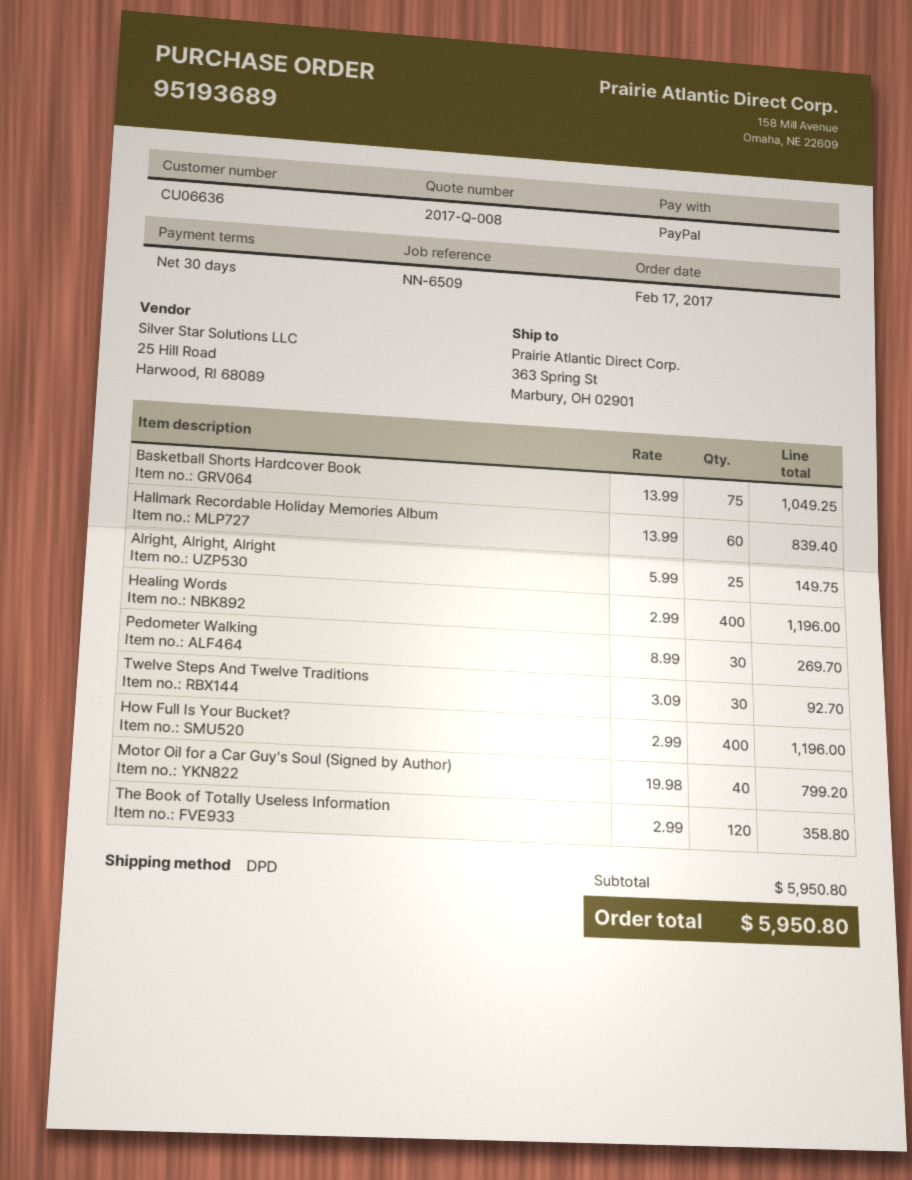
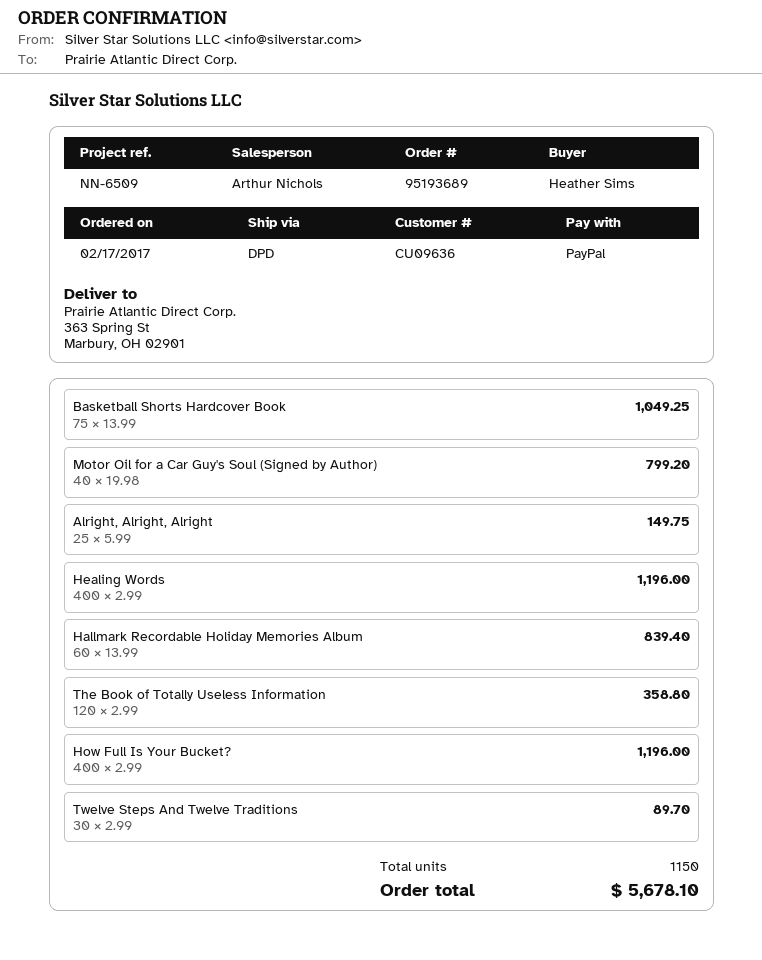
customer number: CU06636 -> CU09636
Pedometer Walking: 30 x 8.99 = 269.70 -> none
Twelve Steps And Twelve Traditions: 30 x 3.09 = 92.70 -> 30 x 2.99 = 89.70
total: 5950.80 -> 5678.10

